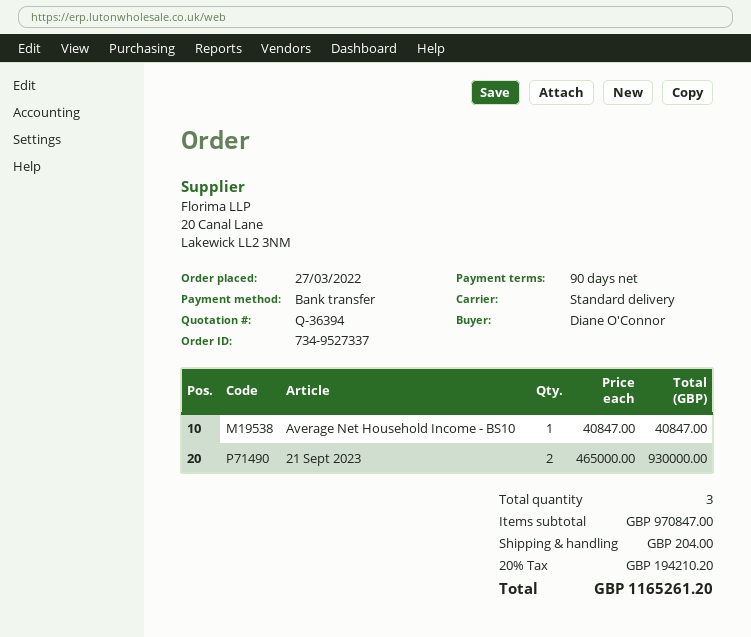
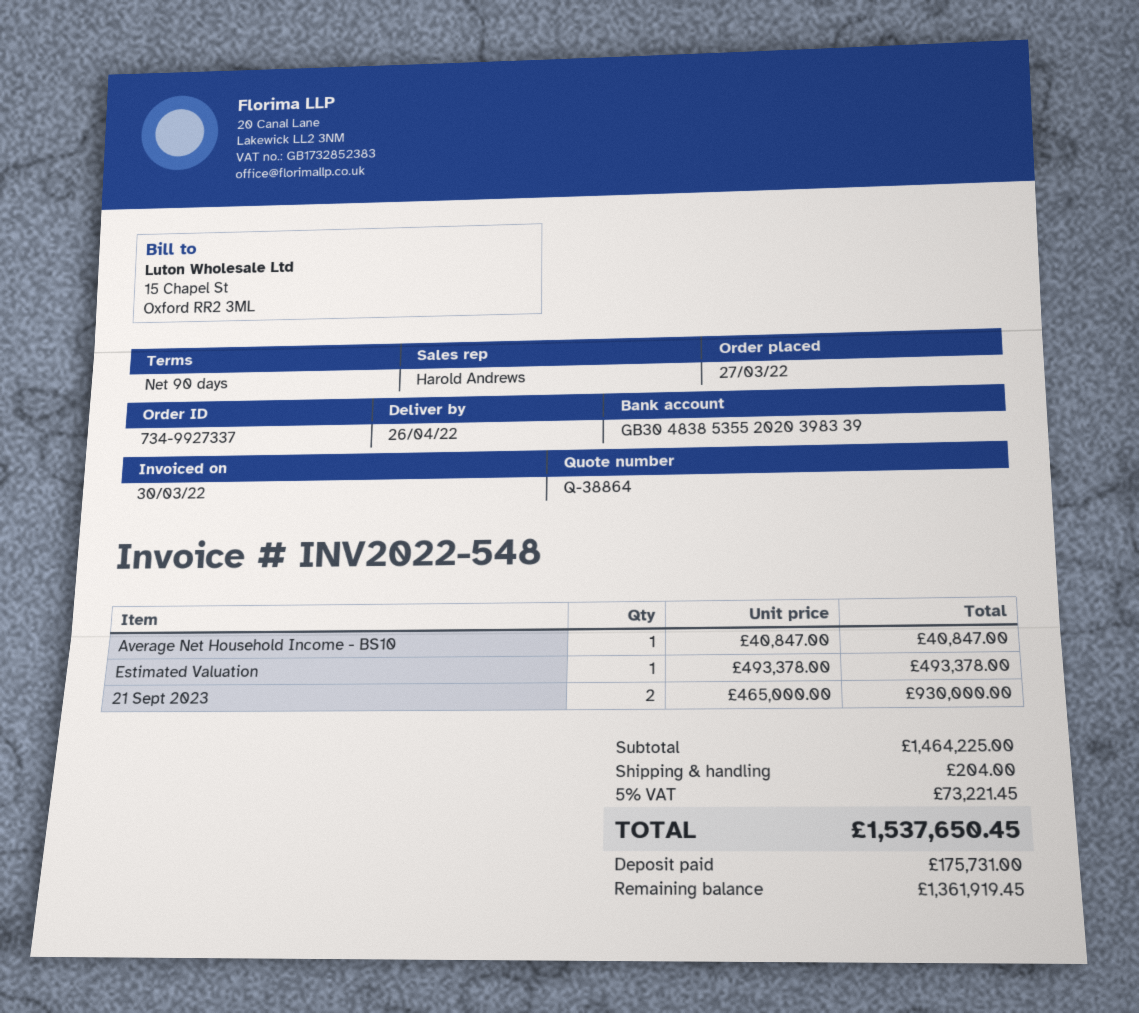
quote number: Q-36394 -> Q-38864
order number: 734-9527337 -> 734-9927337
Estimated Valuation: none -> 1 x 493378.00 = 493378.00
subtotal: 970847.00 -> 1464225.00
tax: 20% = 194210.20 -> 5% = 73221.45
total: 1165261.20 -> 1537650.45

